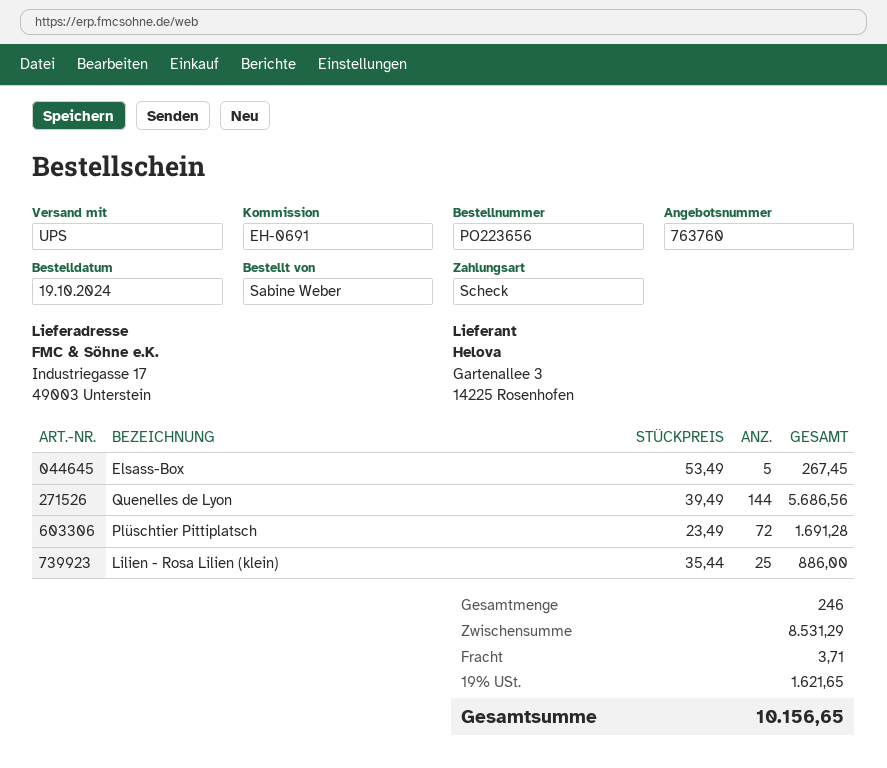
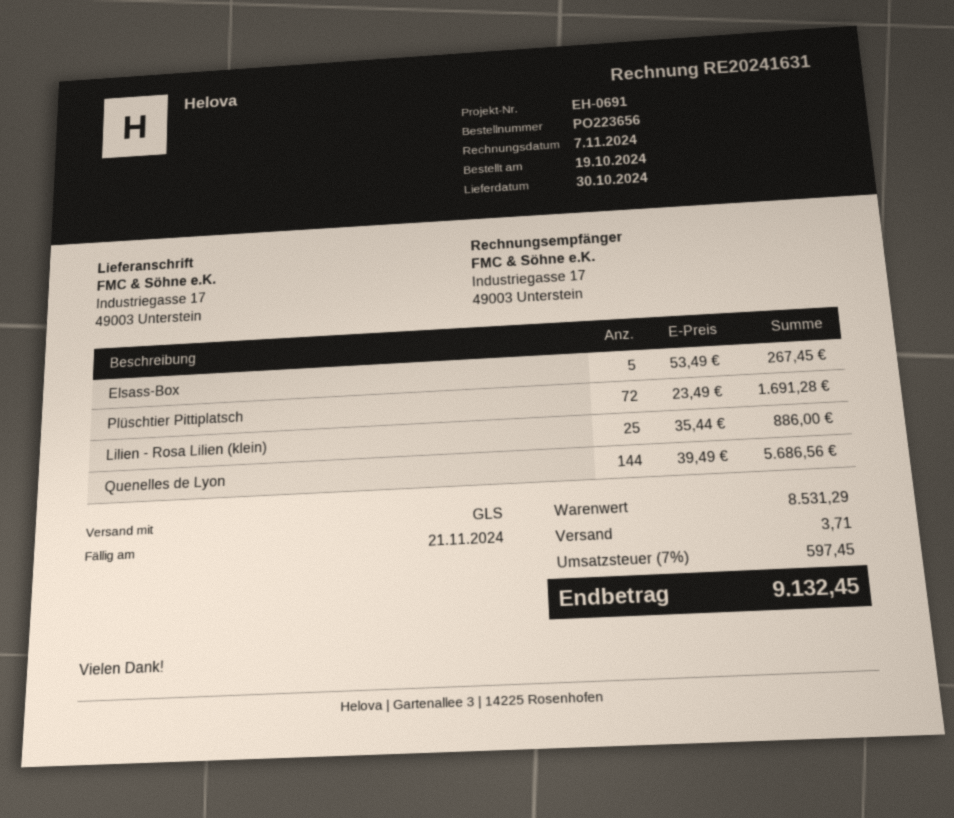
shipping method: UPS -> GLS
tax: 19% = 1621.65 -> 7% = 597.45
total: 10156.65 -> 9132.45

